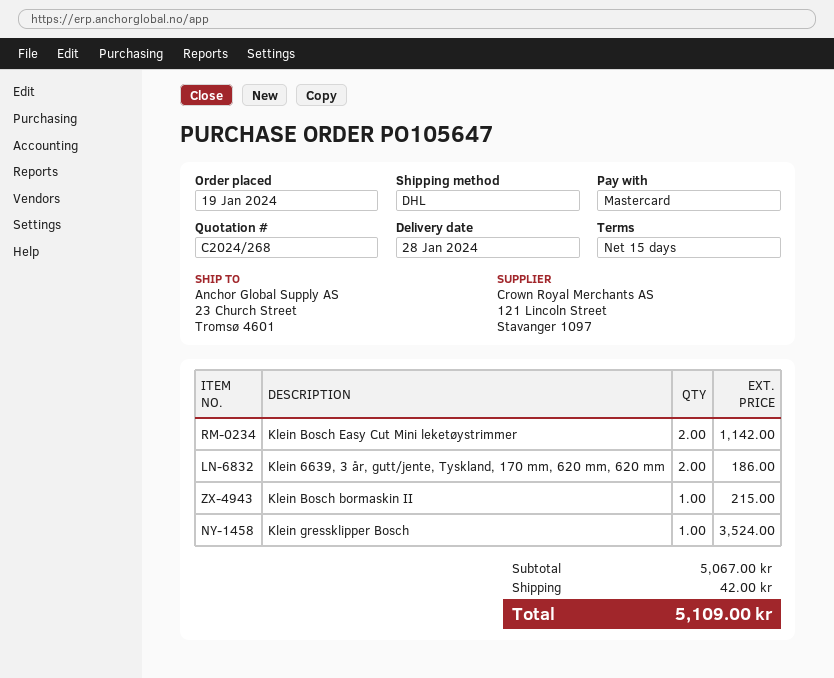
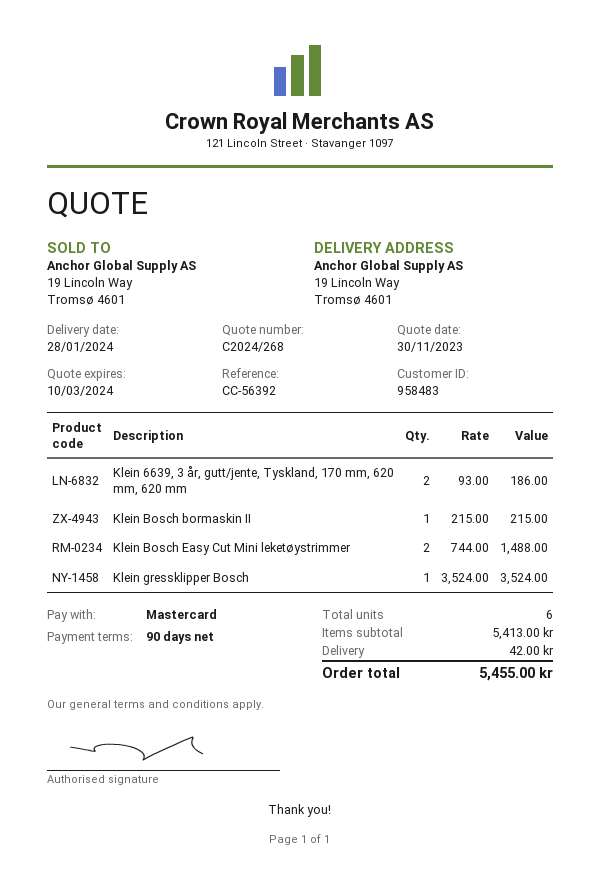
payment terms: 15 days -> 90 days
ship to: 23 Church Street, Tromsø 4601 -> 19 Lincoln Way, Tromsø 4601
Klein Bosch Easy Cut Mini leketøystrimmer: 2 for 1142.00 -> 2 for 1488.00
subtotal: 5067.00 -> 5413.00
total: 5109.00 -> 5455.00

